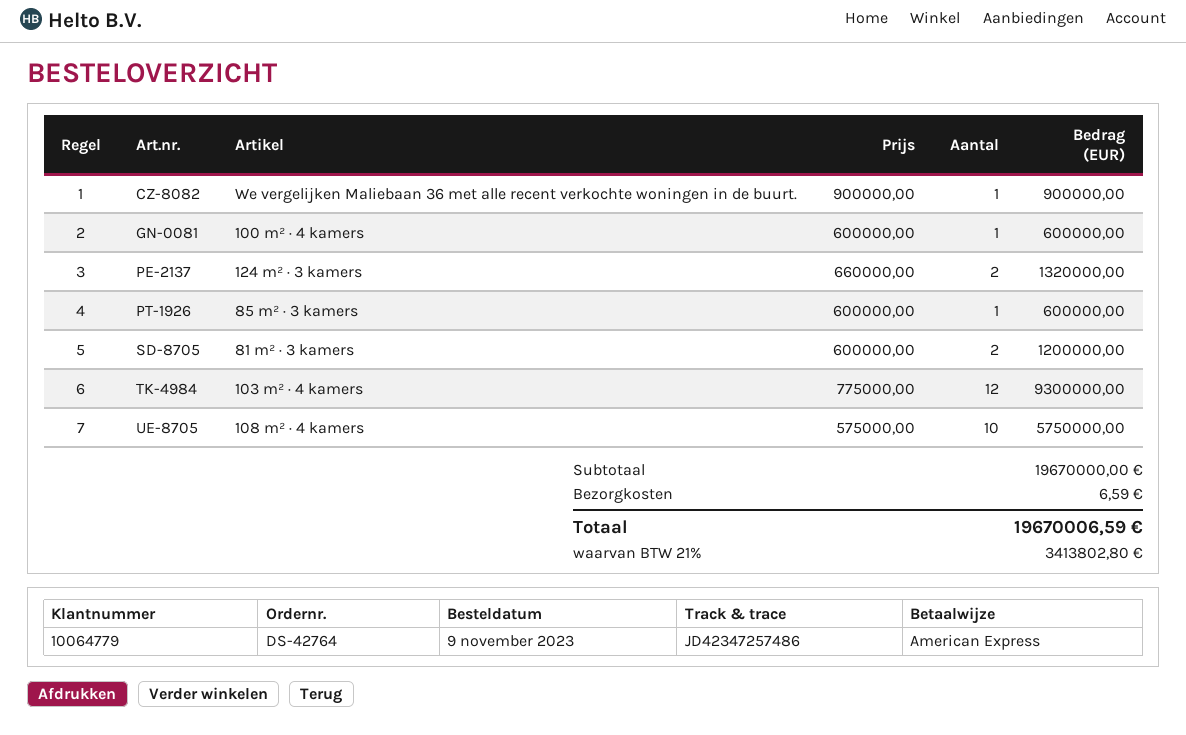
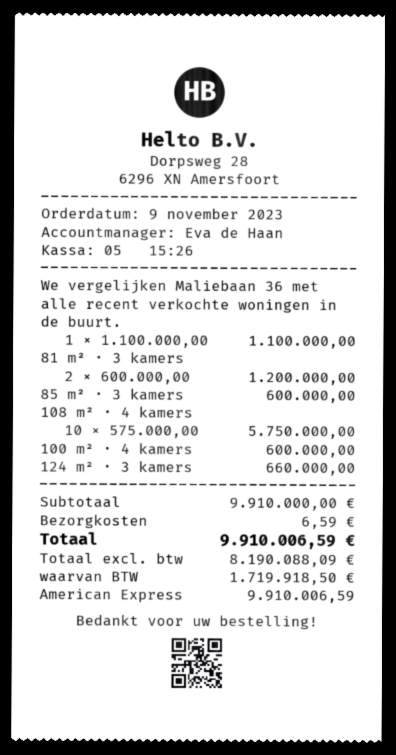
We vergelijken Maliebaan 36 met alle recent verkochte woningen in de buurt.: 1 x 900000.00 = 900000.00 -> 1 x 1100000.00 = 1100000.00
124 m² · 3 kamers: 2 x 660000.00 = 1320000.00 -> 1 x 660000.00 = 660000.00
103 m² · 4 kamers: 12 x 775000.00 = 9300000.00 -> none
subtotal: 19670000.00 -> 9910000.00
tax: 3413802.80 -> 1719918.50
total: 19670006.59 -> 9910006.59

